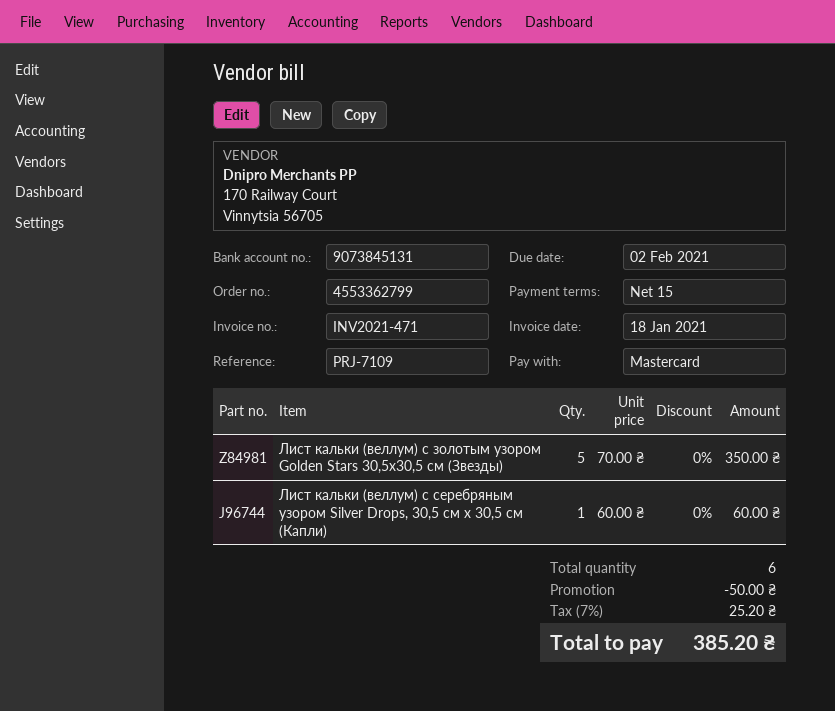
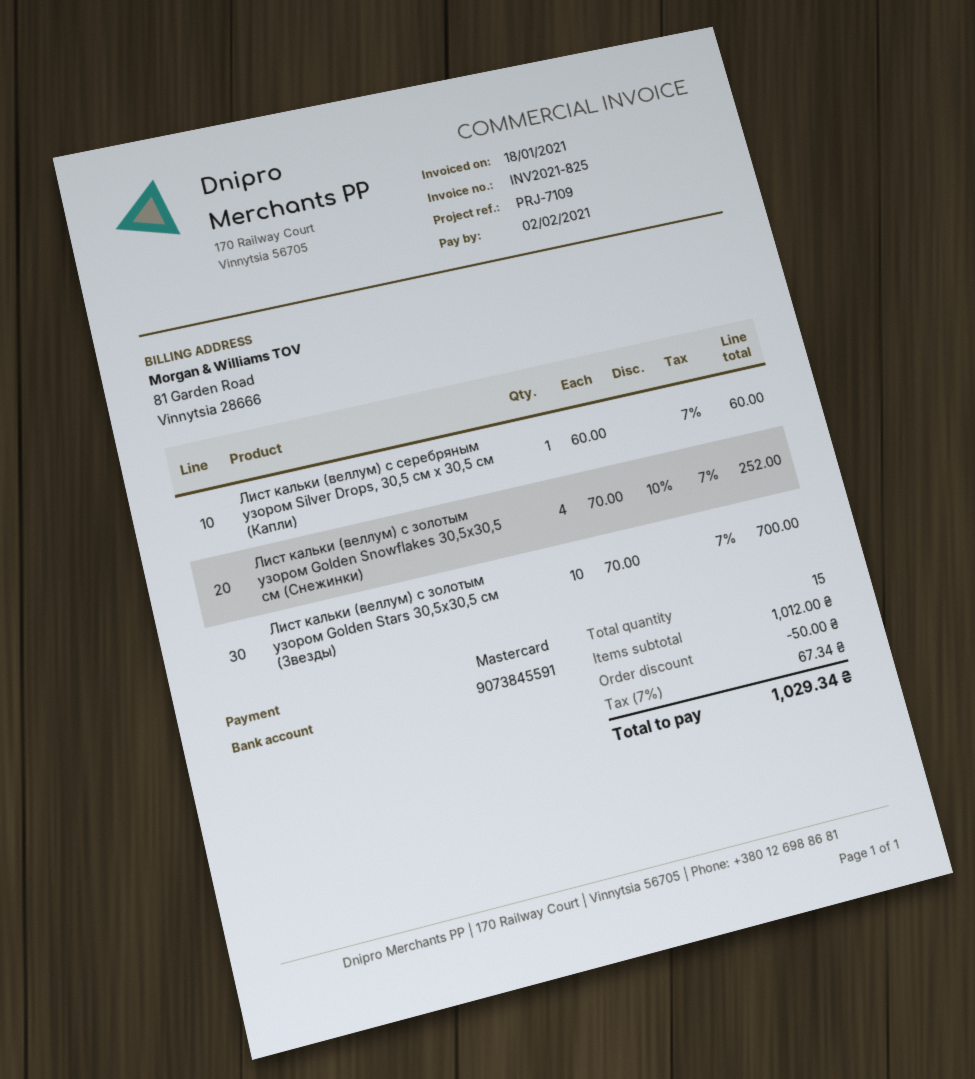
invoice number: INV2021-471 -> INV2021-825
bank account: 9073845131 -> 9073845591
Лист кальки (веллум) с золотым узором Golden Stars 30,5х30,5 см (Звезды): 5 x 70.00 = 350.00 -> 10 x 70.00 = 700.00
Лист кальки (веллум) с золотым узором Golden Snowflakes 30,5х30,5 см (Снежинки): none -> 4 x 70.00 - 10% = 252.00
total quantity: 6 -> 15
tax: 7% = 25.20 -> 7% = 67.34
total: 385.20 -> 1029.34

